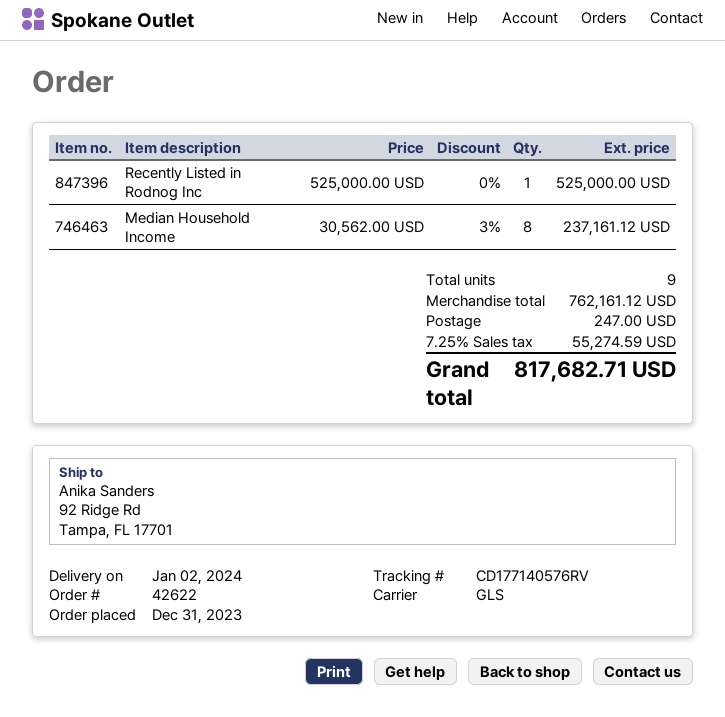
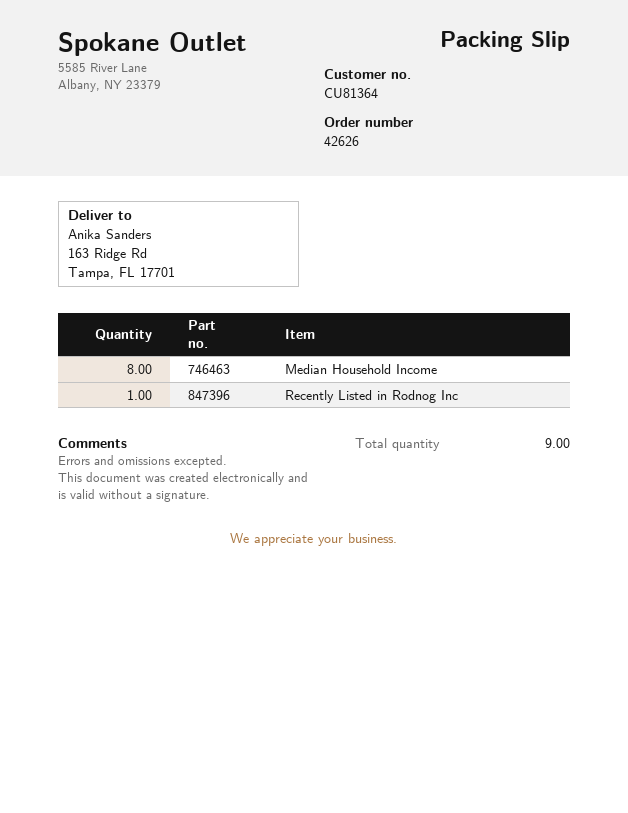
order number: 42622 -> 42626
ship to: 92 Ridge Rd, Tampa, FL 17701 -> 163 Ridge Rd, Tampa, FL 17701

